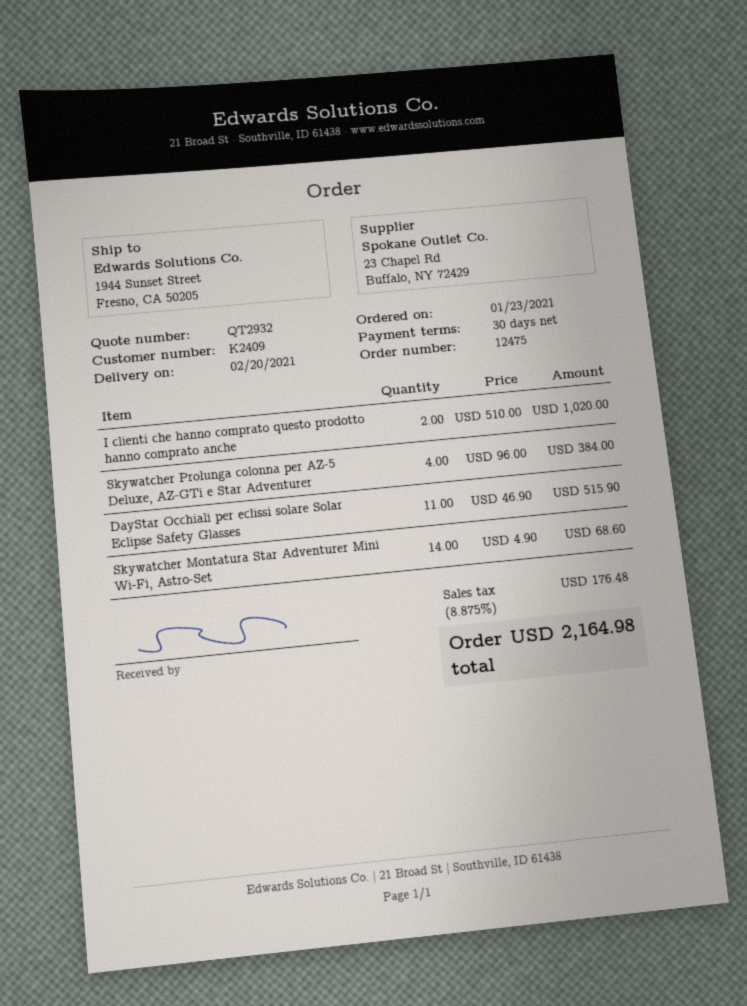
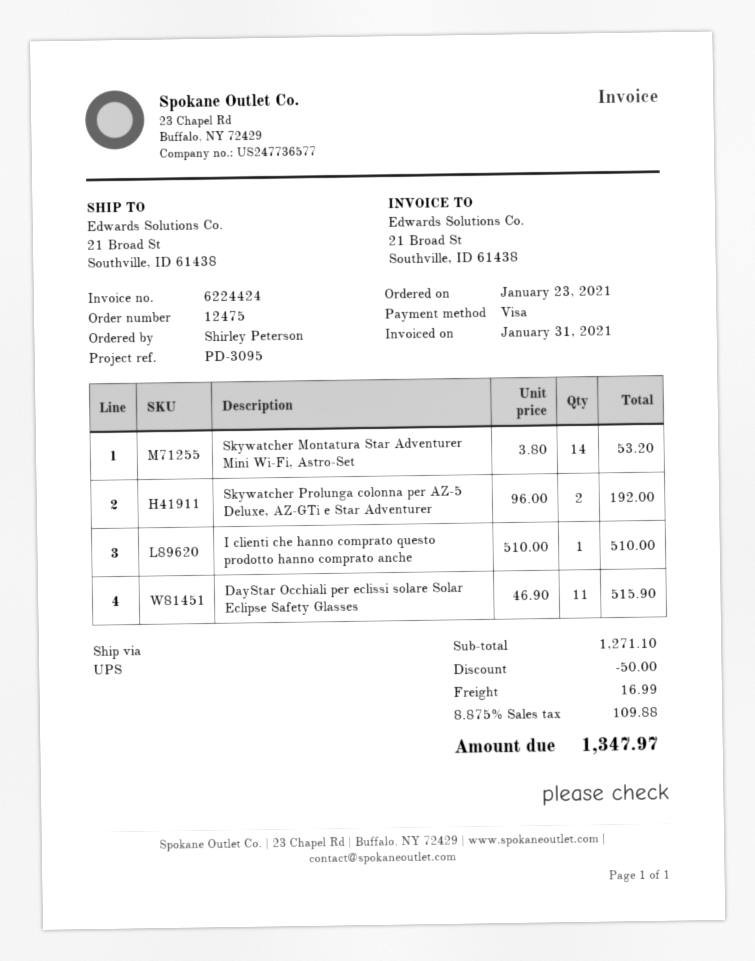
ship to: 1944 Sunset Street, Fresno, CA 50205 -> 21 Broad St, Southville, ID 61438
I clienti che hanno comprato questo prodotto hanno comprato anche: 2 x 510.00 = 1020.00 -> 1 x 510.00 = 510.00
Skywatcher Prolunga colonna per AZ-5 Deluxe, AZ-GTi e Star Adventurer: 4 x 96.00 = 384.00 -> 2 x 96.00 = 192.00
Skywatcher Montatura Star Adventurer Mini Wi-Fi, Astro-Set: 14 x 4.90 = 68.60 -> 14 x 3.80 = 53.20
discount: none -> 50.00
shipping: none -> 16.99
tax: 8.875% = 176.48 -> 8.875% = 109.88
total: 2164.98 -> 1347.97

